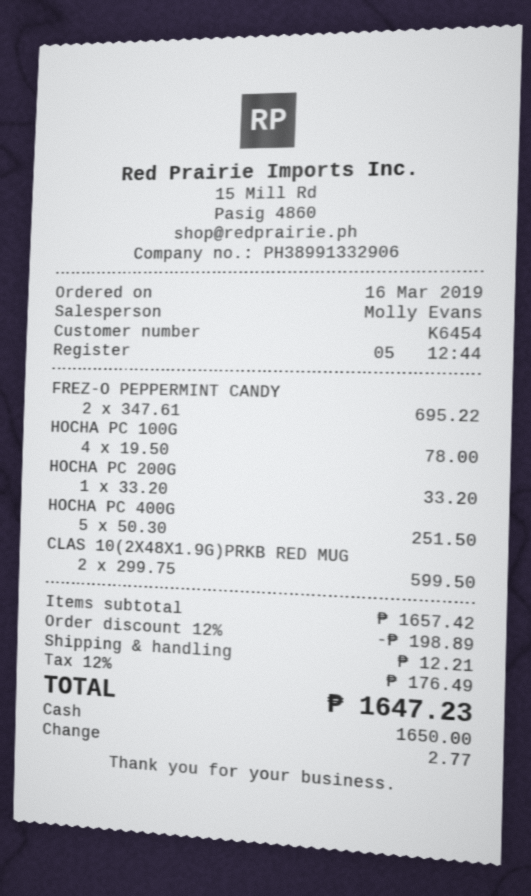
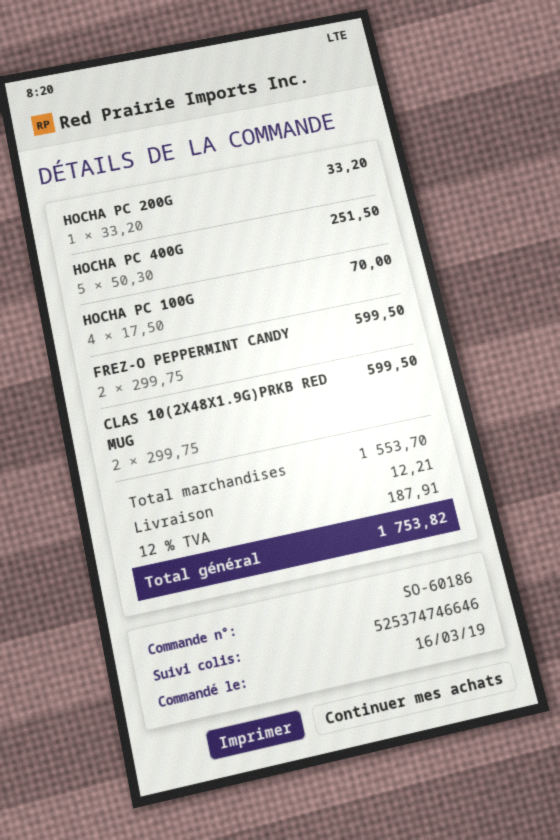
FREZ-O PEPPERMINT CANDY: 2 x 347.61 = 695.22 -> 2 x 299.75 = 599.50
HOCHA PC 100G: 4 x 19.50 = 78.00 -> 4 x 17.50 = 70.00
subtotal: 1657.42 -> 1553.70
discount: 12% = 198.89 -> none
tax: 12% = 176.49 -> 12% = 187.91
total: 1647.23 -> 1753.82

